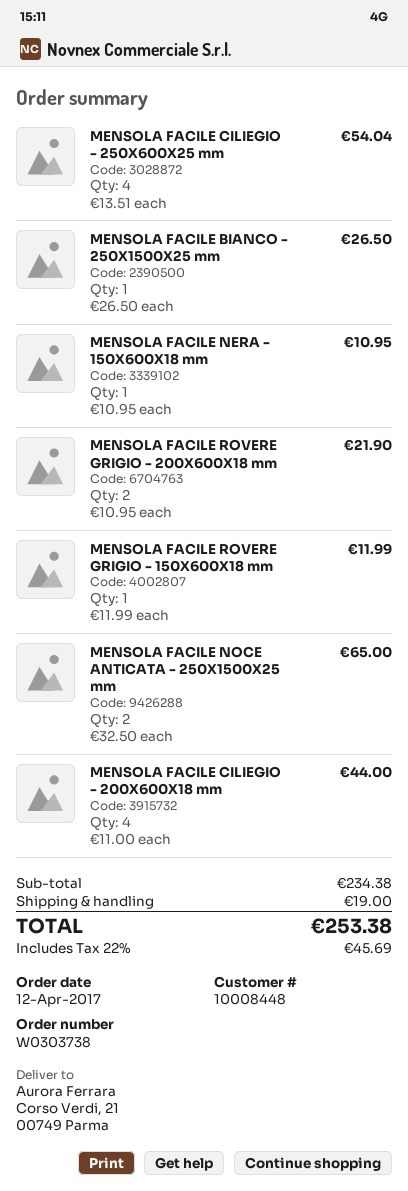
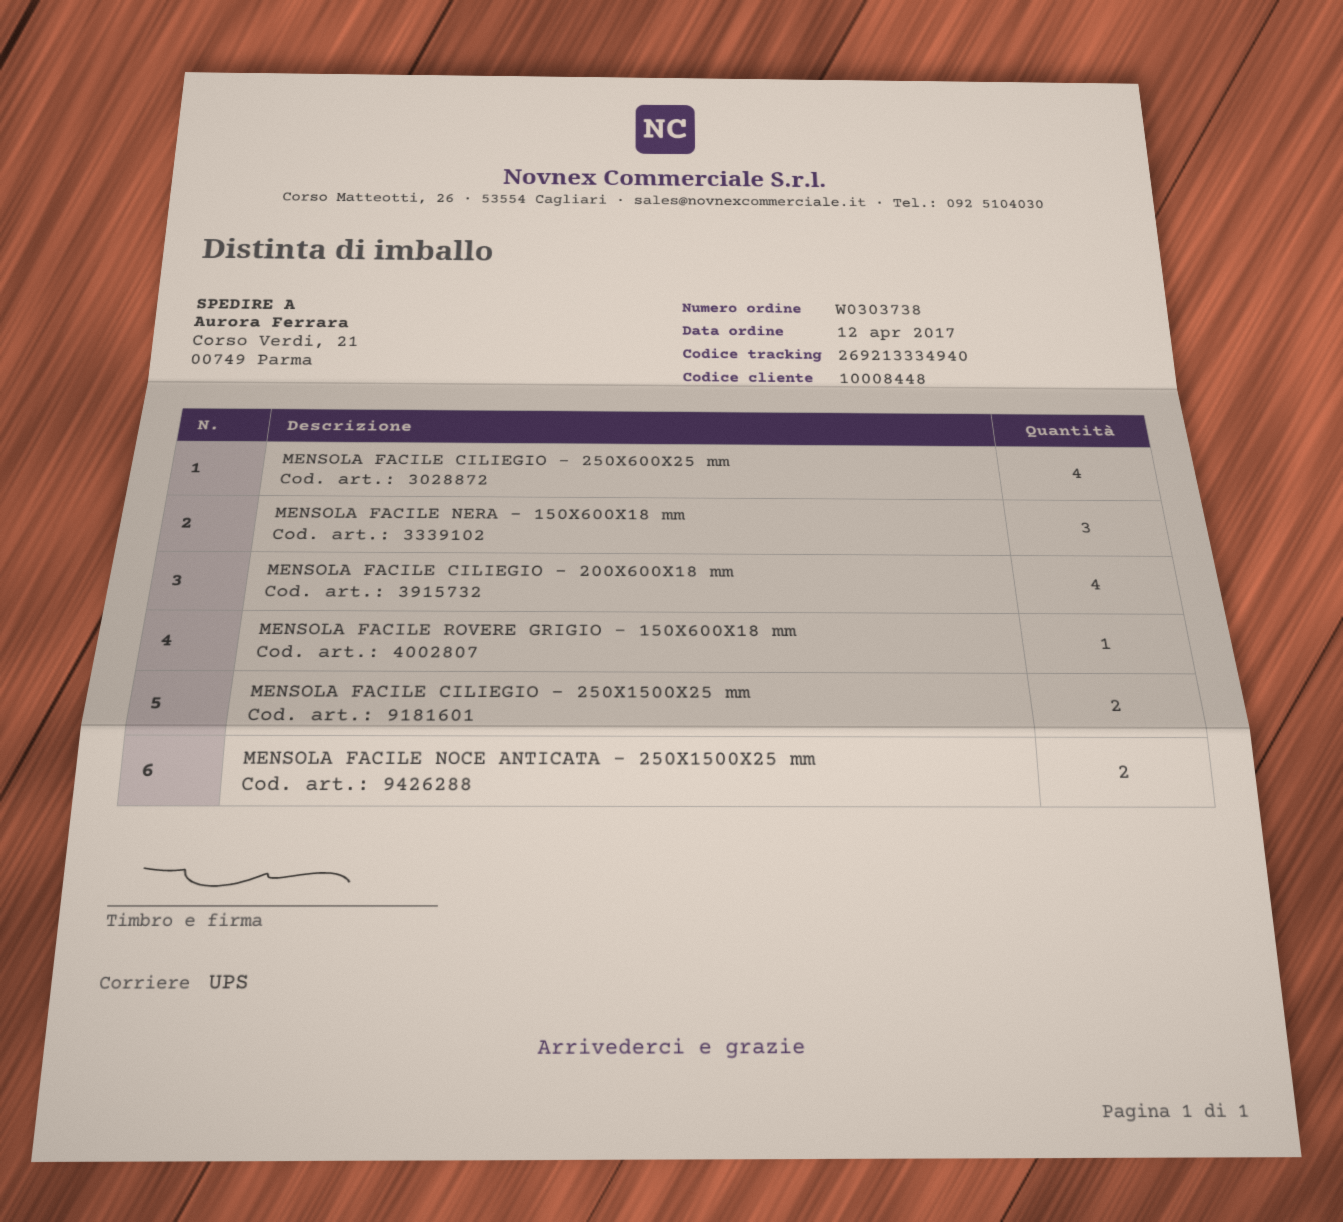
MENSOLA FACILE BIANCO - 250X1500X25 mm: 1 -> none
MENSOLA FACILE NERA - 150X600X18 mm: 1 -> 3
MENSOLA FACILE ROVERE GRIGIO - 200X600X18 mm: 2 -> none
MENSOLA FACILE CILIEGIO - 250X1500X25 mm: none -> 2

